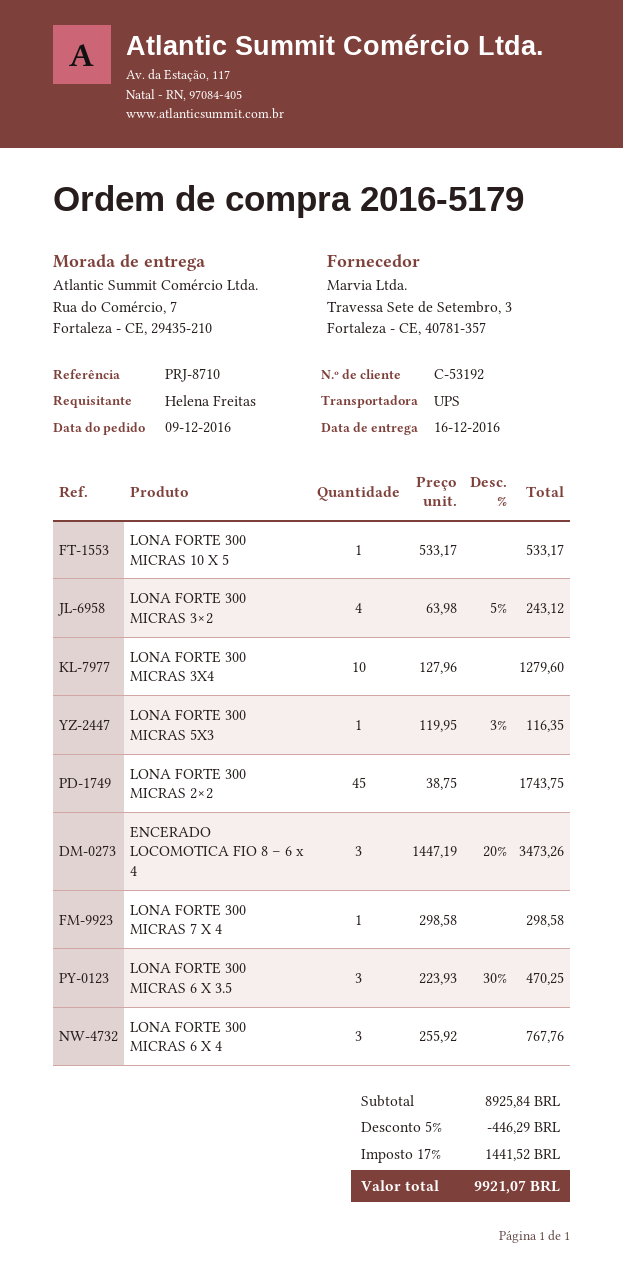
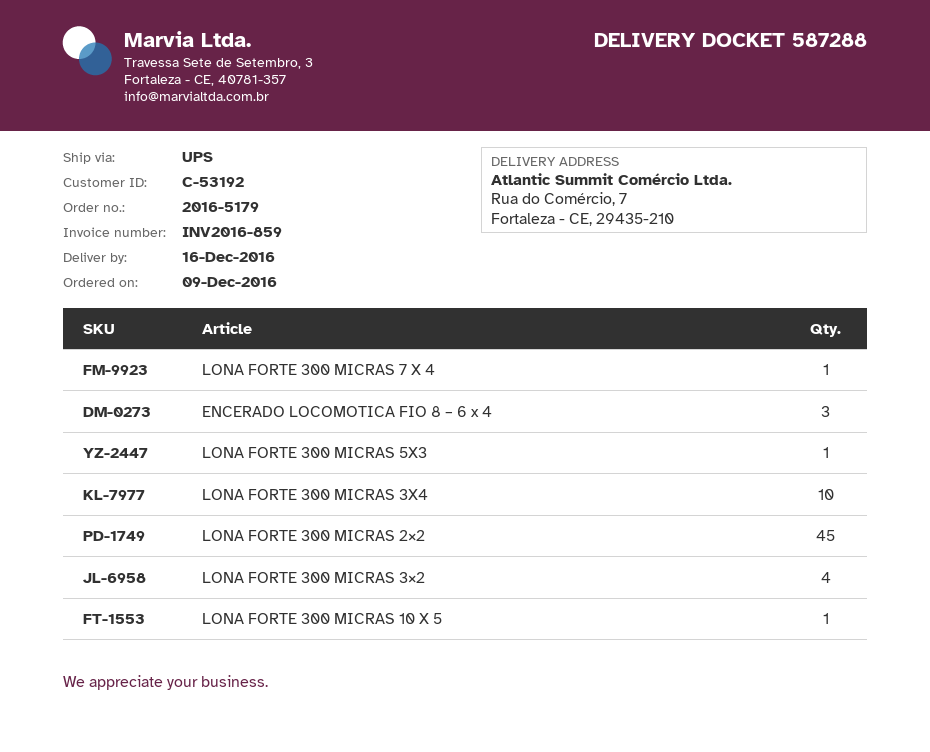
LONA FORTE 300 MICRAS 6 X 3.5: 3 -> none
LONA FORTE 300 MICRAS 6 X 4: 3 -> none

